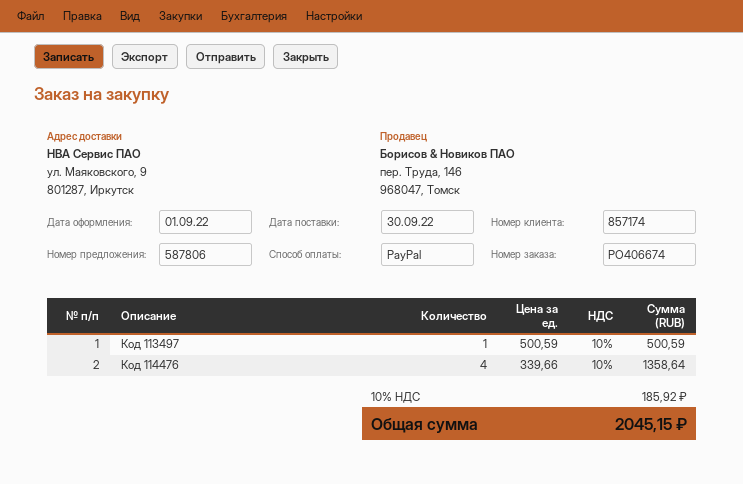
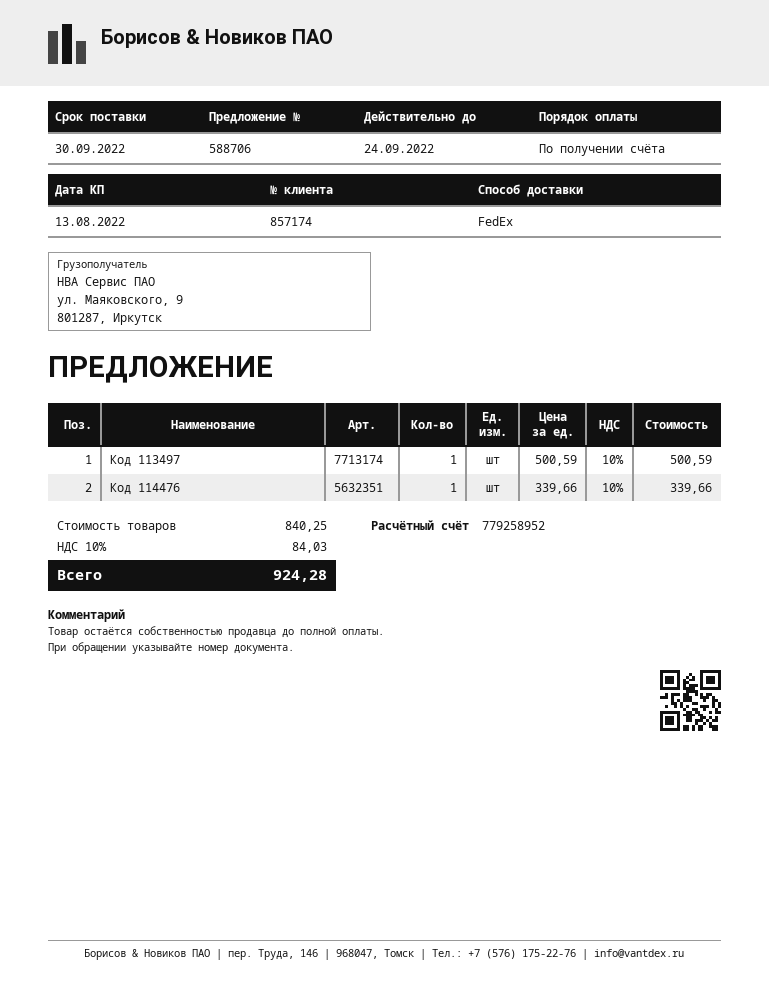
quote number: 587806 -> 588706
Код 114476: 4 x 339.66 = 1358.64 -> 1 x 339.66 = 339.66
tax: 10% = 185.92 -> 10% = 84.03
total: 2045.15 -> 924.28

